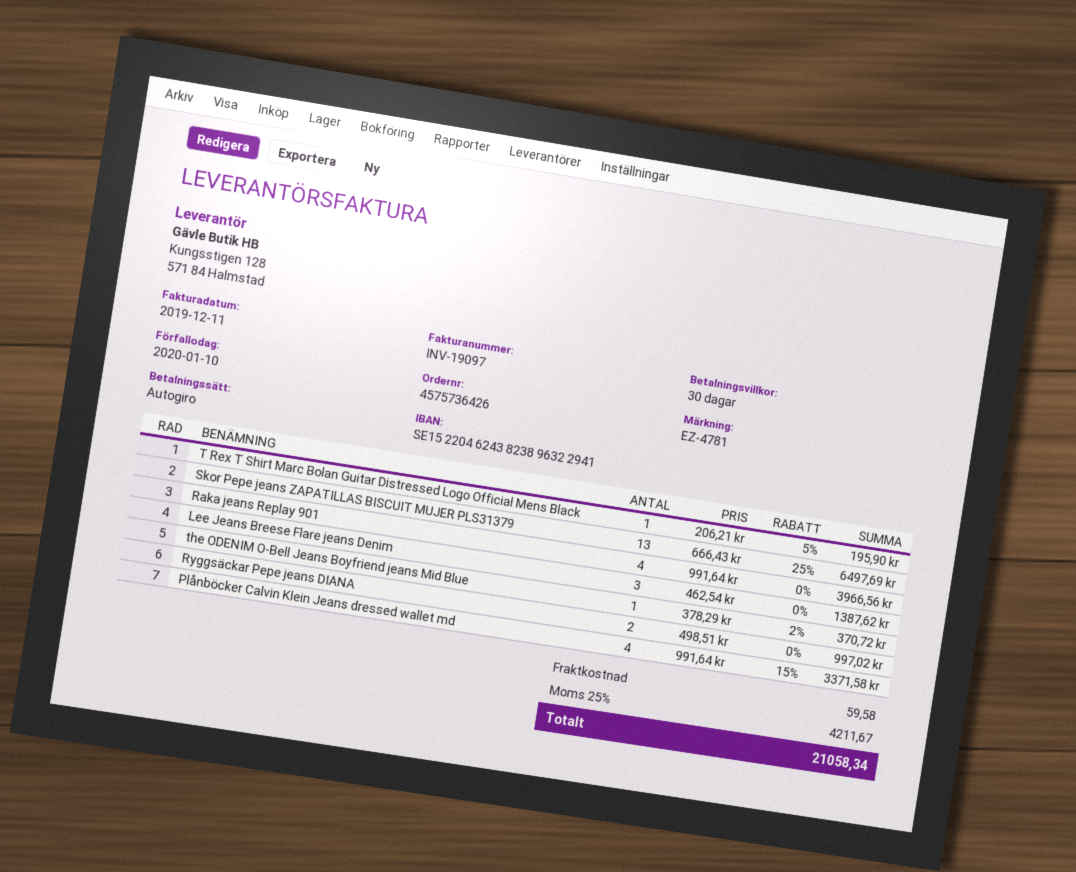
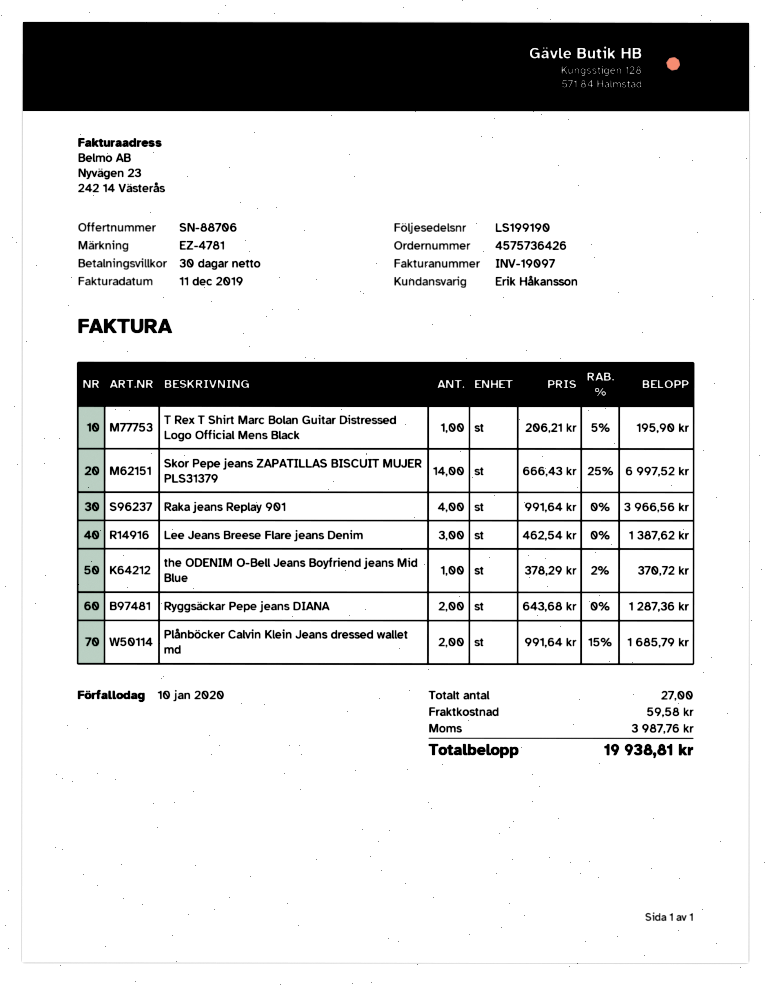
Skor Pepe jeans ZAPATILLAS BISCUIT MUJER PLS31379: 13 x 666.43 - 25% = 6497.69 -> 14 x 666.43 - 25% = 6997.52
Ryggsäckar Pepe jeans DIANA: 2 x 498.51 = 997.02 -> 2 x 643.68 = 1287.36
Plånböcker Calvin Klein Jeans dressed wallet md: 4 x 991.64 - 15% = 3371.58 -> 2 x 991.64 - 15% = 1685.79
tax: 4211.67 -> 3987.76
total: 21058.34 -> 19938.81

